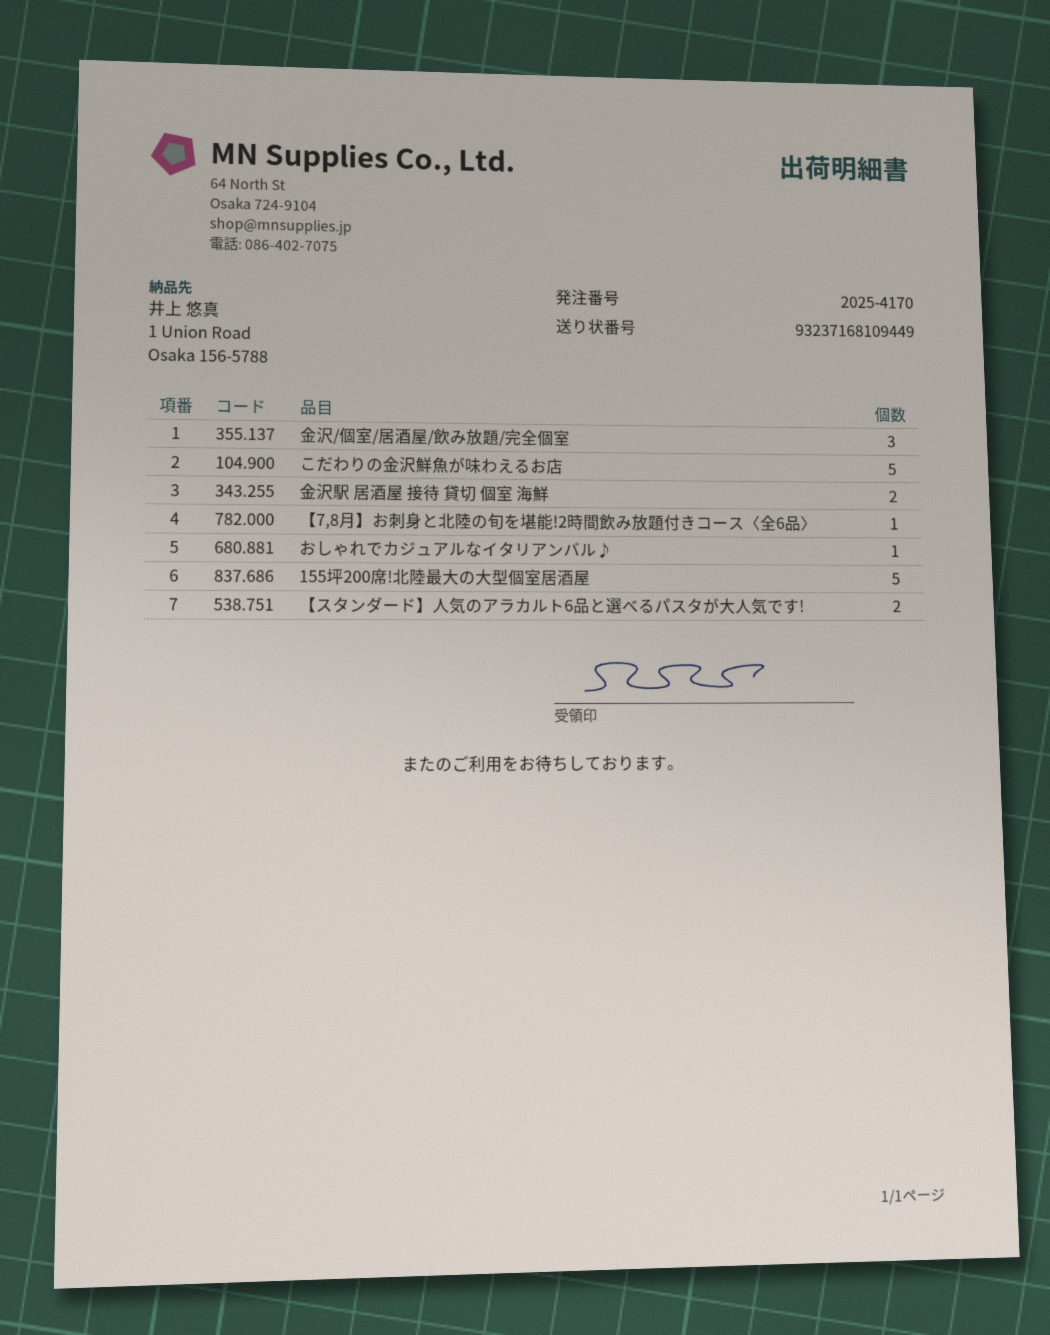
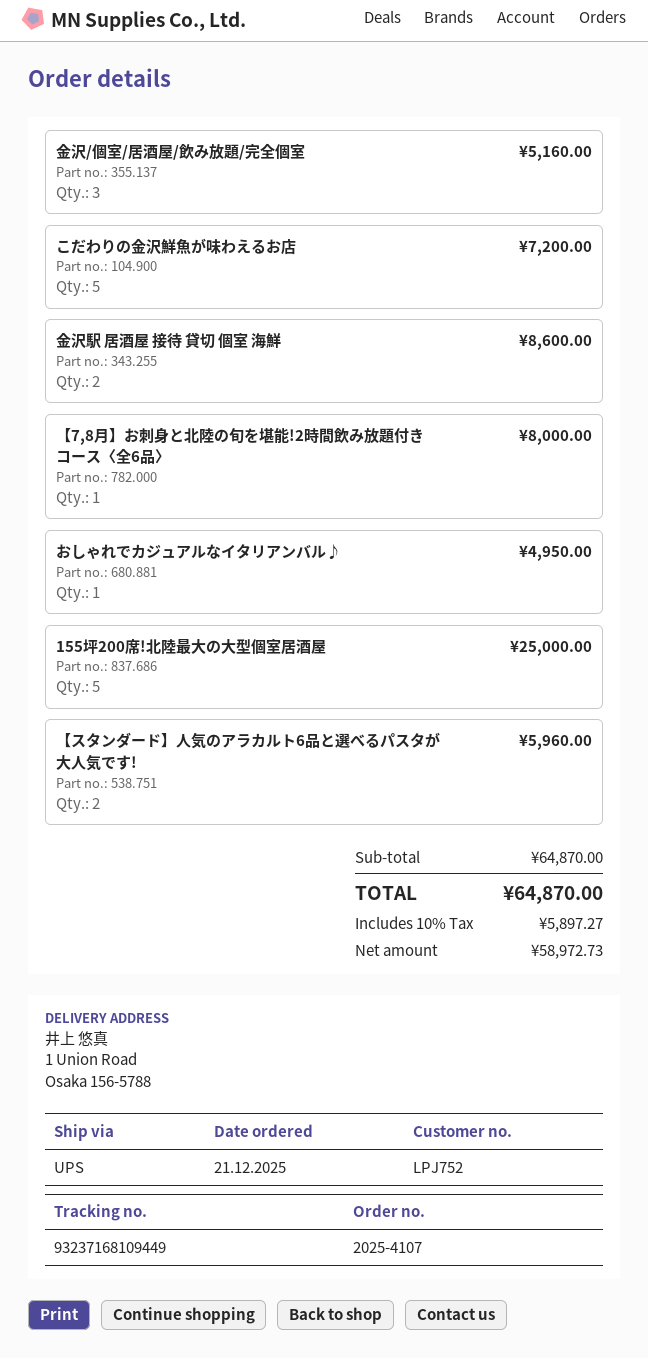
order number: 2025-4170 -> 2025-4107

